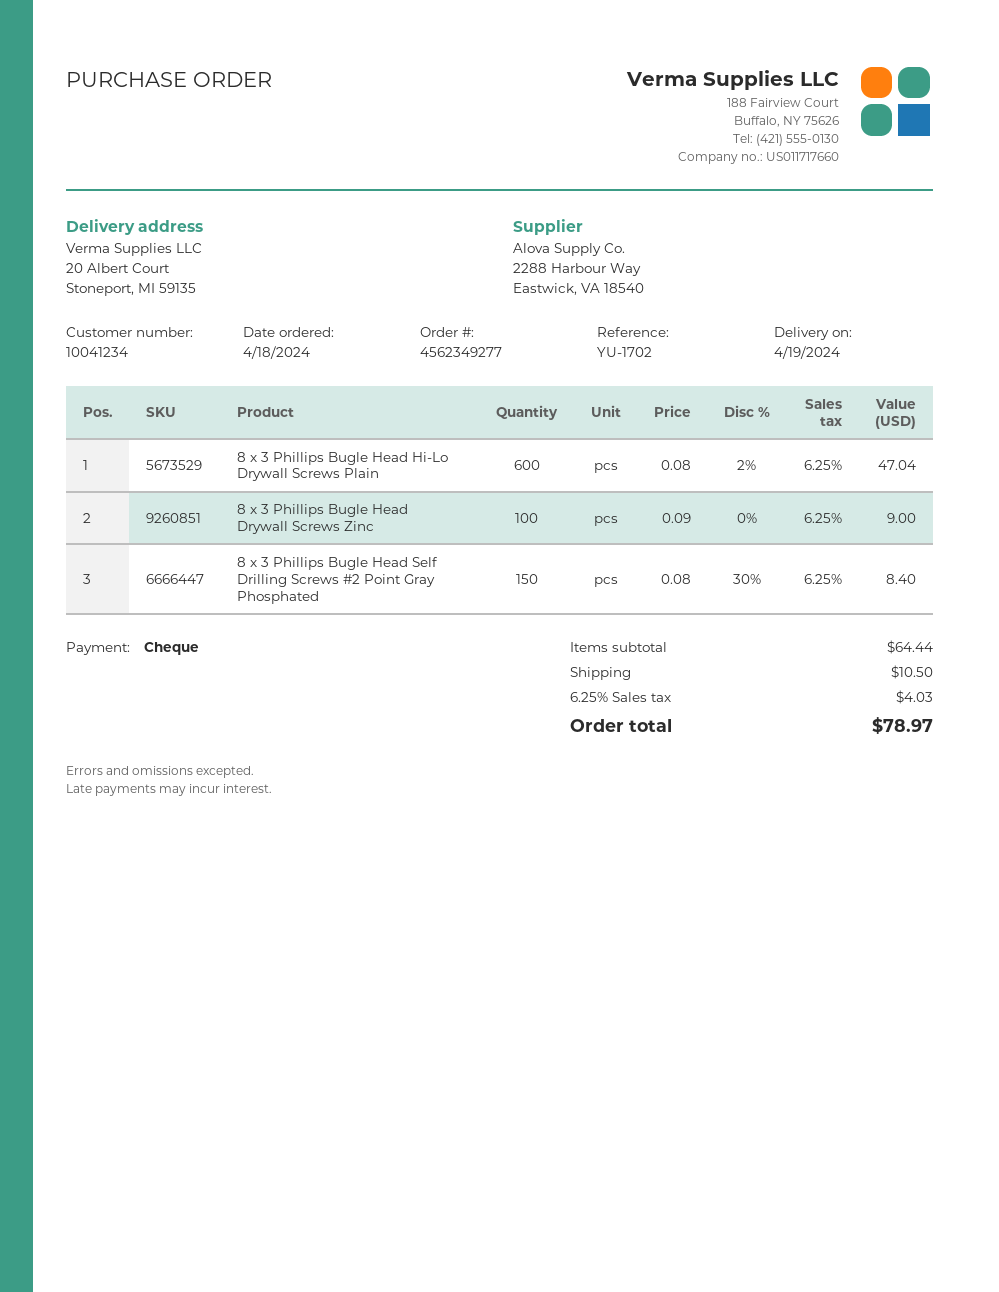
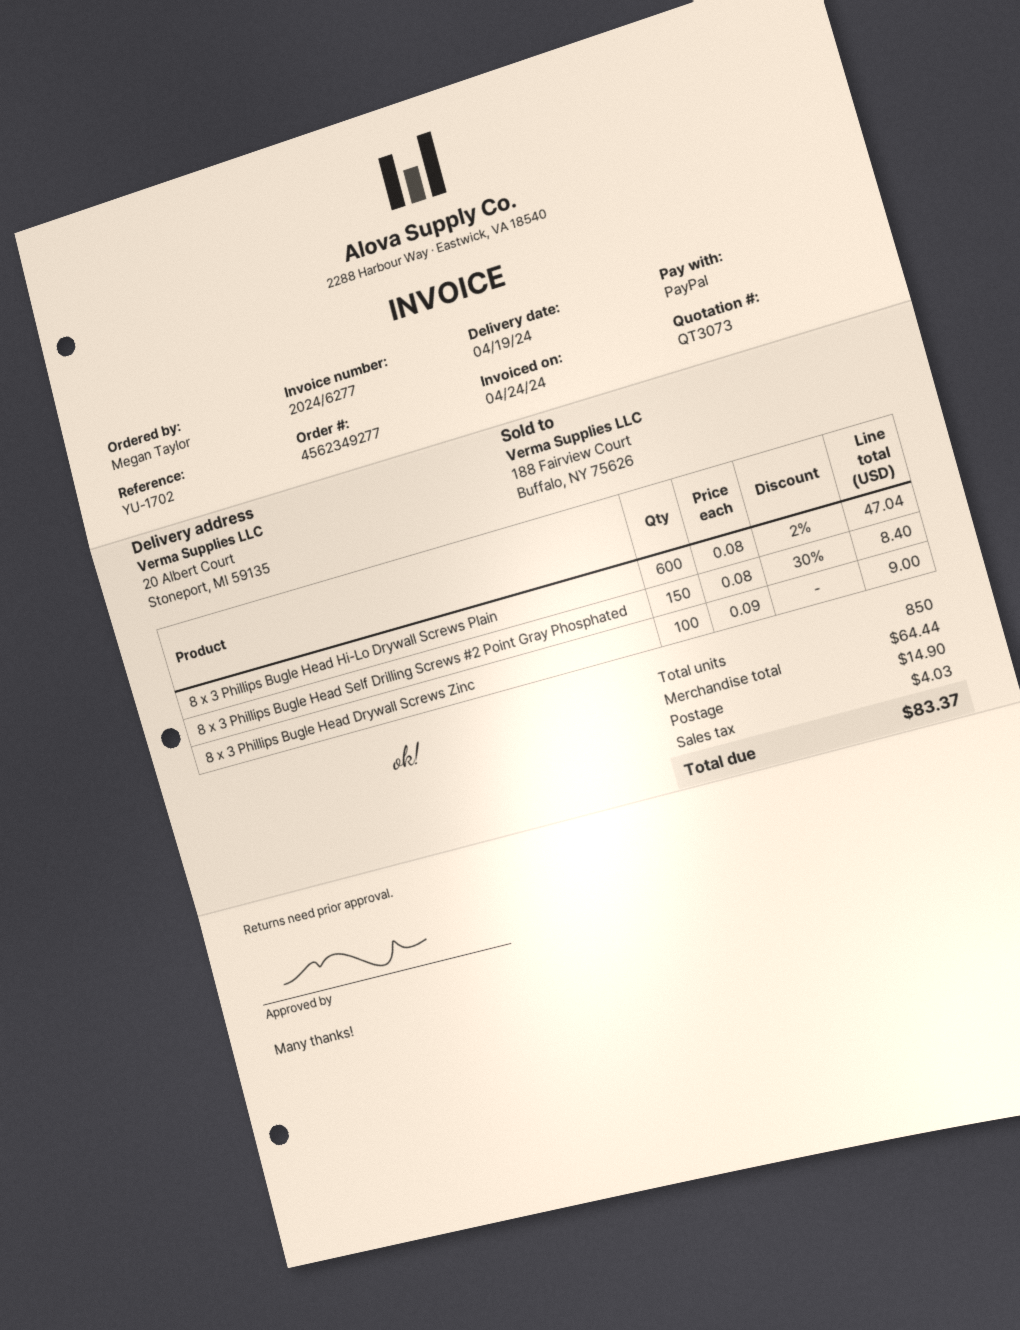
payment method: cheque -> PayPal
shipping: 10.50 -> 14.90
total: 78.97 -> 83.37

